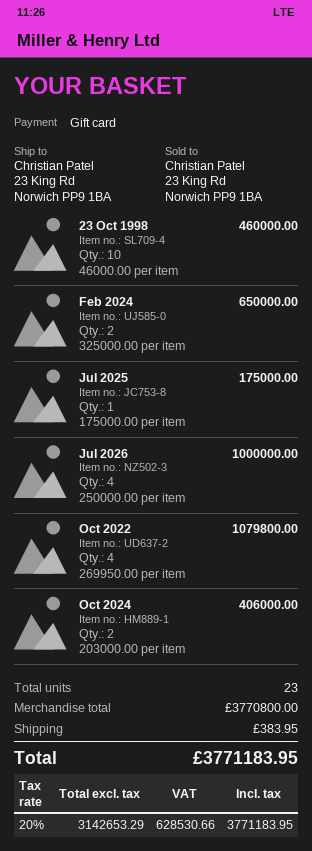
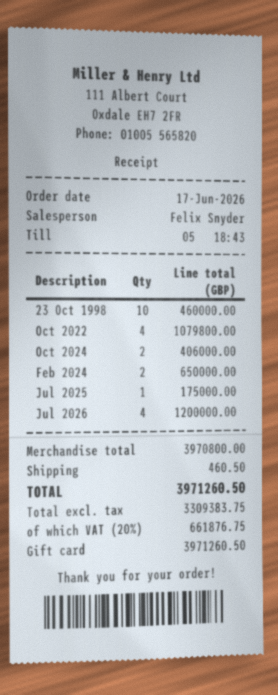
Jul 2026: 4 for 1000000.00 -> 4 for 1200000.00
subtotal: 3770800.00 -> 3970800.00
shipping: 383.95 -> 460.50
net: 3142653.29 -> 3309383.75
tax: 20% = 628530.66 -> 20% = 661876.75
total: 3771183.95 -> 3971260.50

